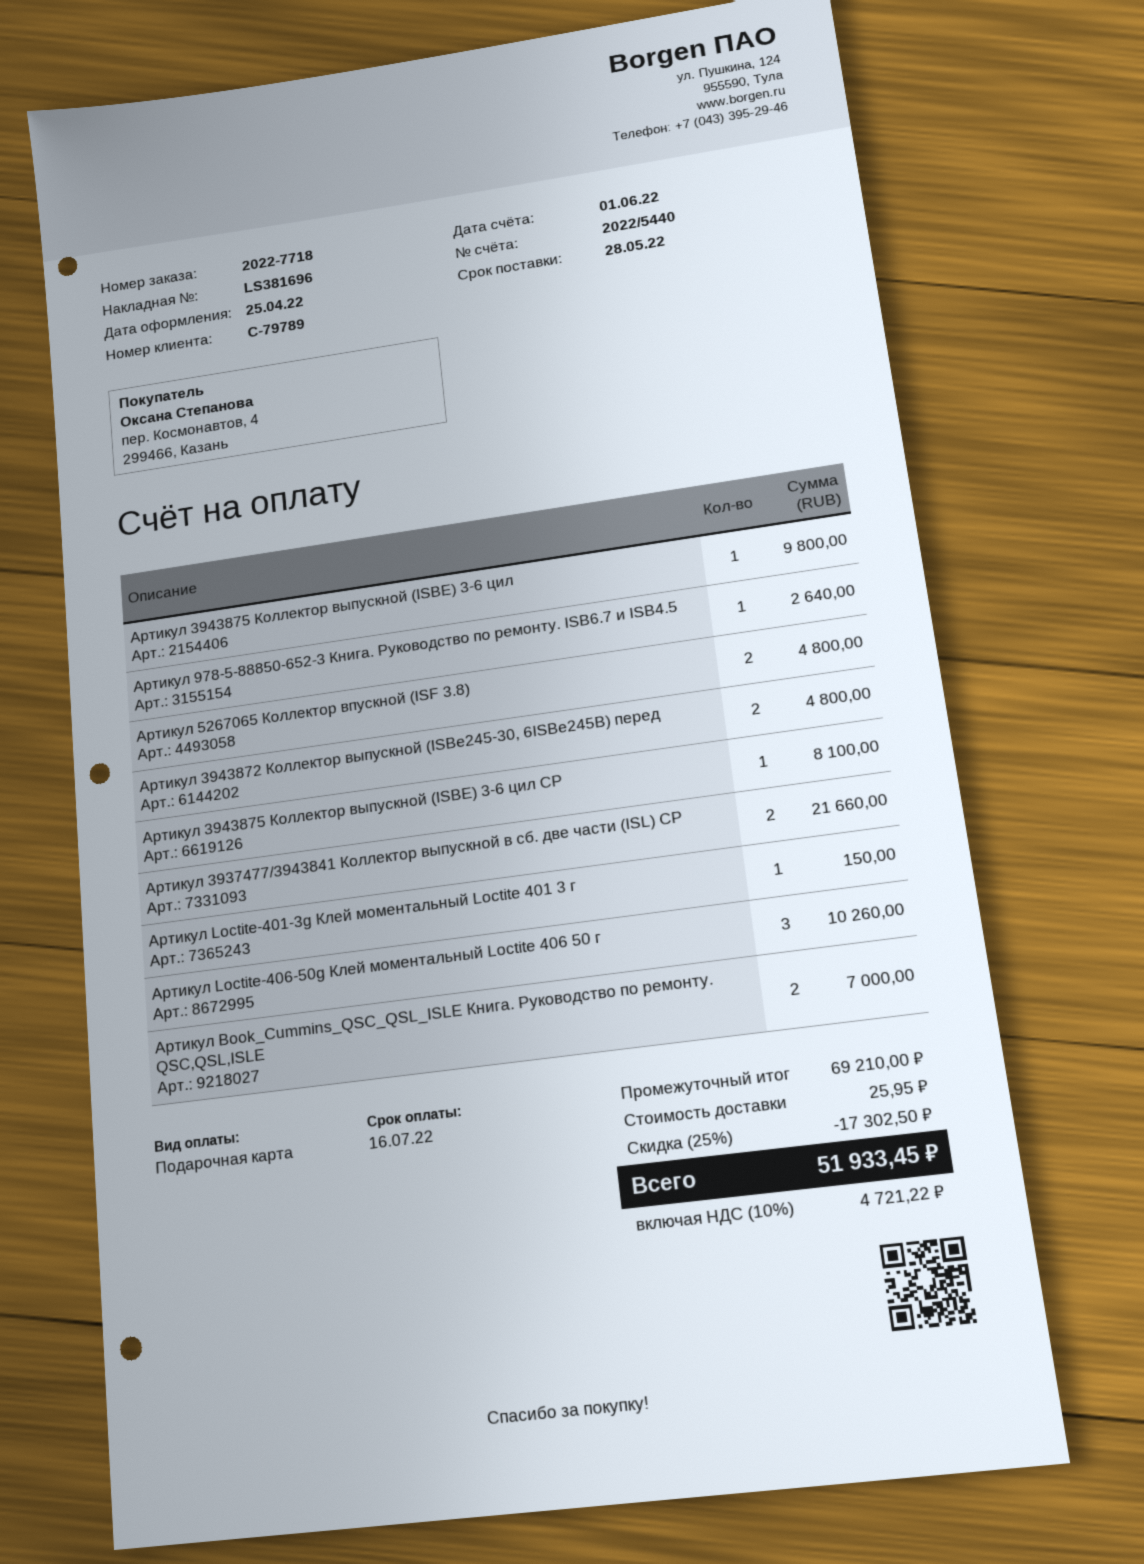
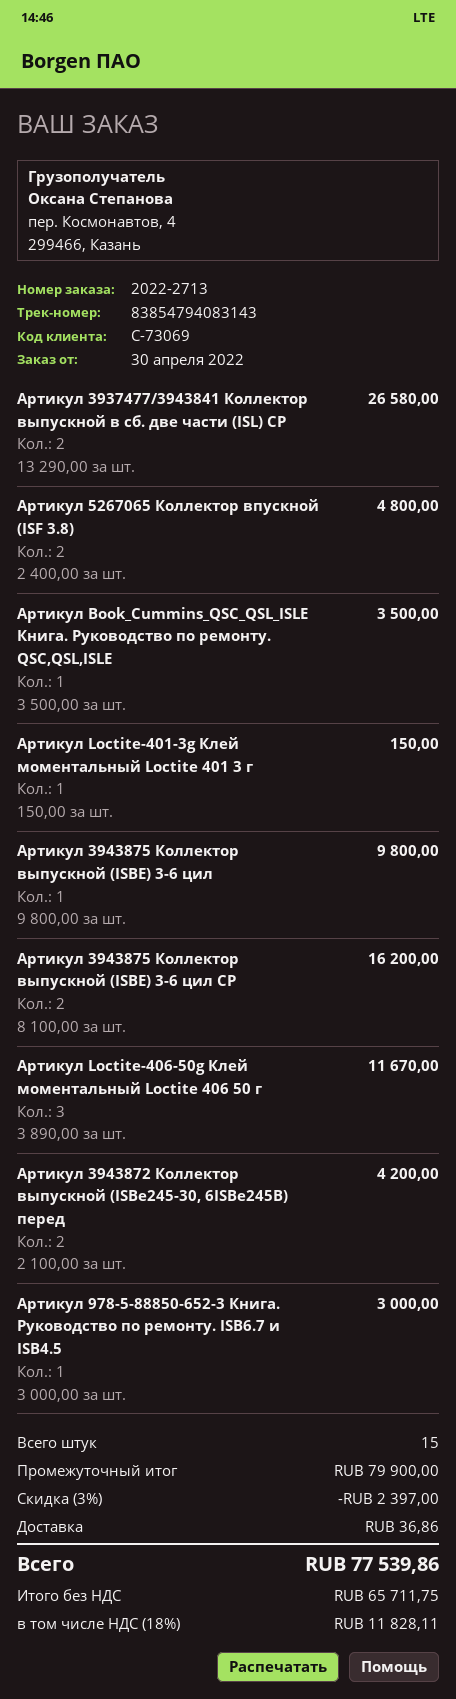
order number: 2022-7718 -> 2022-2713
order date: 2022-04-25 -> 2022-04-30
customer number: C-79789 -> C-73069
Артикул 978-5-88850-652-3 Книга. Руководство по ремонту. ISB6.7 и ISB4.5: 1 for 2640.00 -> 1 for 3000.00
Артикул 3943872 Коллектор выпускной (ISBe245-30, 6ISBe245B) перед: 2 for 4800.00 -> 2 for 4200.00
Артикул 3943875 Коллектор выпускной (ISBE) 3-6 цил CP: 1 for 8100.00 -> 2 for 16200.00
Артикул 3937477/3943841 Коллектор выпускной в сб. две части (ISL) CP: 2 for 21660.00 -> 2 for 26580.00
Артикул Loctite-406-50g Клей моментальный Loctite 406 50 г: 3 for 10260.00 -> 3 for 11670.00
Артикул Book_Сummins_QSC_QSL_ISLE Книга. Руководство по ремонту. QSC,QSL,ISLE: 2 for 7000.00 -> 1 for 3500.00
subtotal: 69210.00 -> 79900.00
discount: 25% = 17302.50 -> 3% = 2397.00
shipping: 25.95 -> 36.86
tax: 10% = 4721.22 -> 18% = 11828.11
total: 51933.45 -> 77539.86

